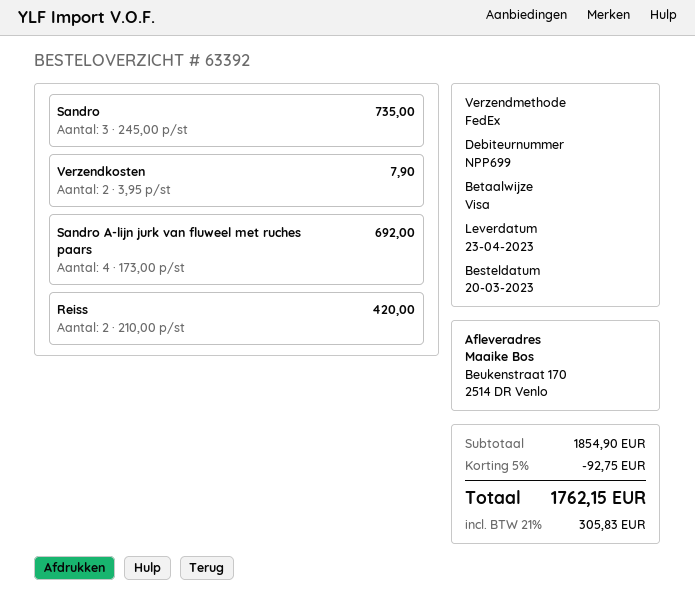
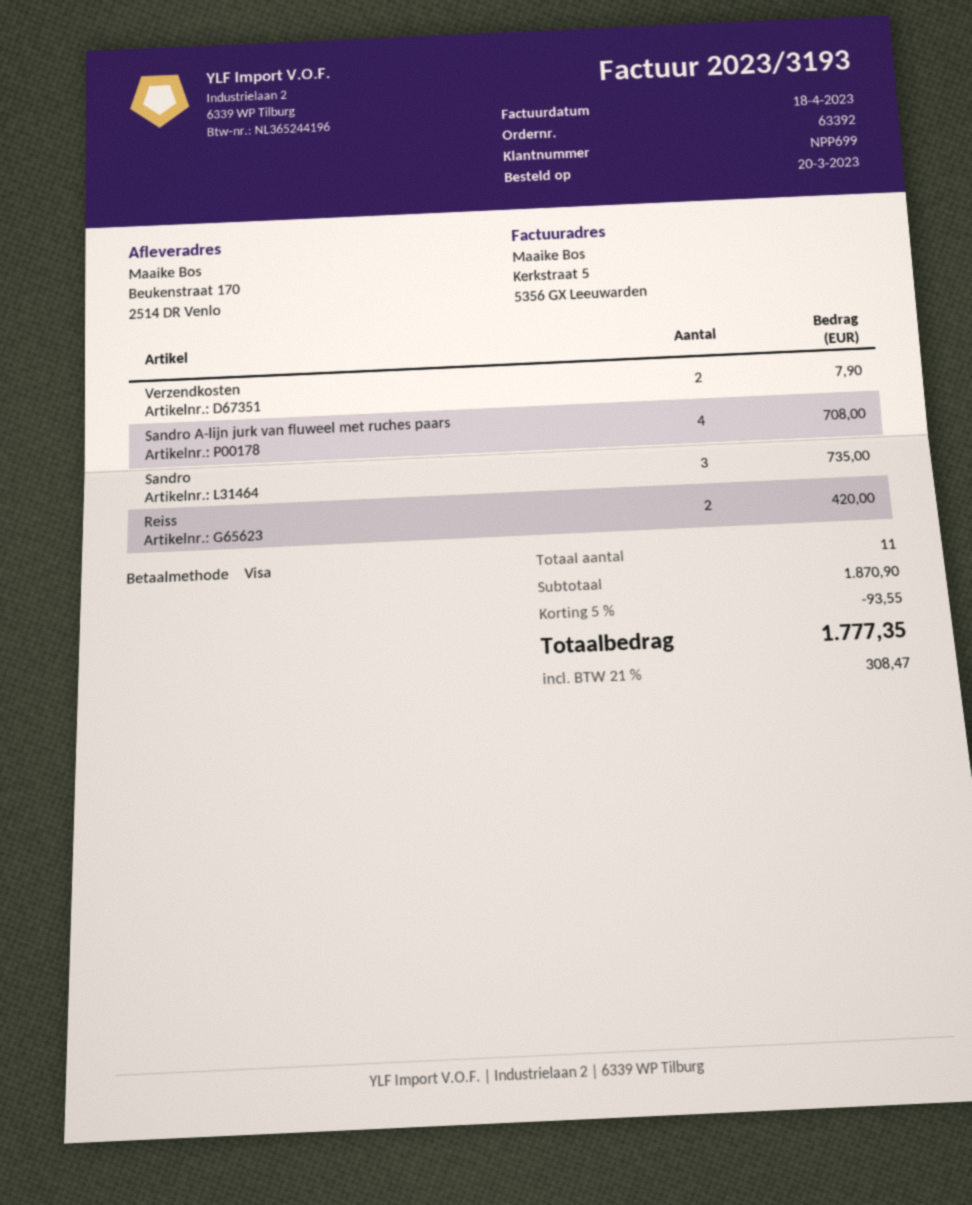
Sandro A-lijn jurk van fluweel met ruches paars: 4 for 692.00 -> 4 for 708.00
subtotal: 1854.90 -> 1870.90
discount: 5% = 92.75 -> 5% = 93.55
tax: 21% = 305.83 -> 21% = 308.47
total: 1762.15 -> 1777.35

